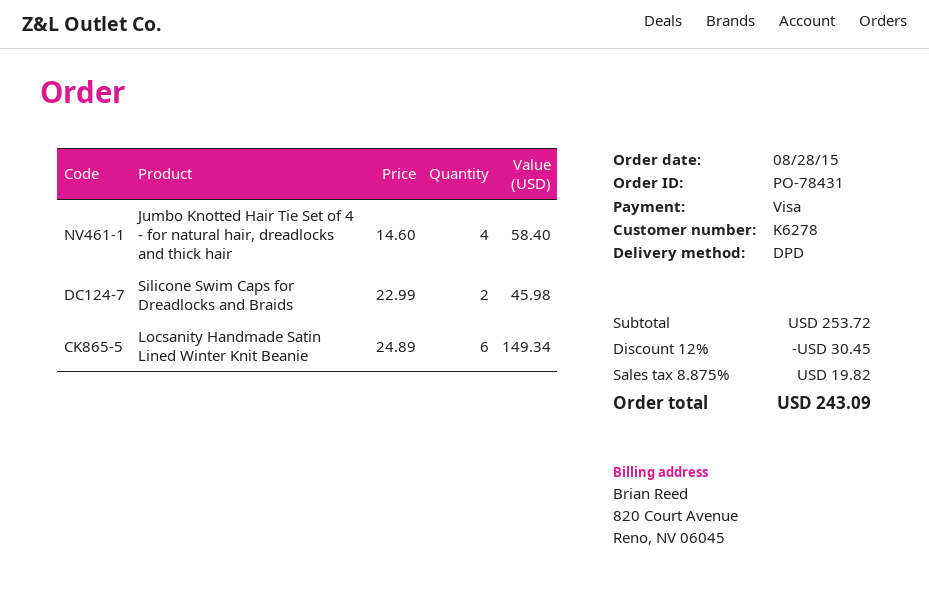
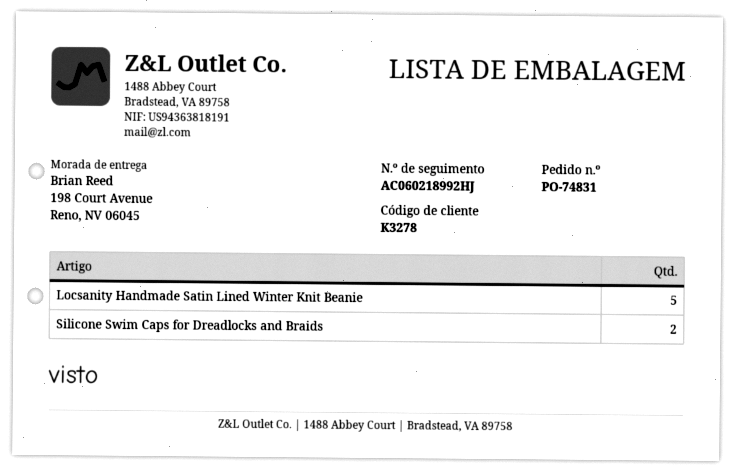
order number: PO-78431 -> PO-74831
customer number: K6278 -> K3278
Jumbo Knotted Hair Tie Set of 4 - for natural hair, dreadlocks and thick hair: 4 -> none
Locsanity Handmade Satin Lined Winter Knit Beanie: 6 -> 5

